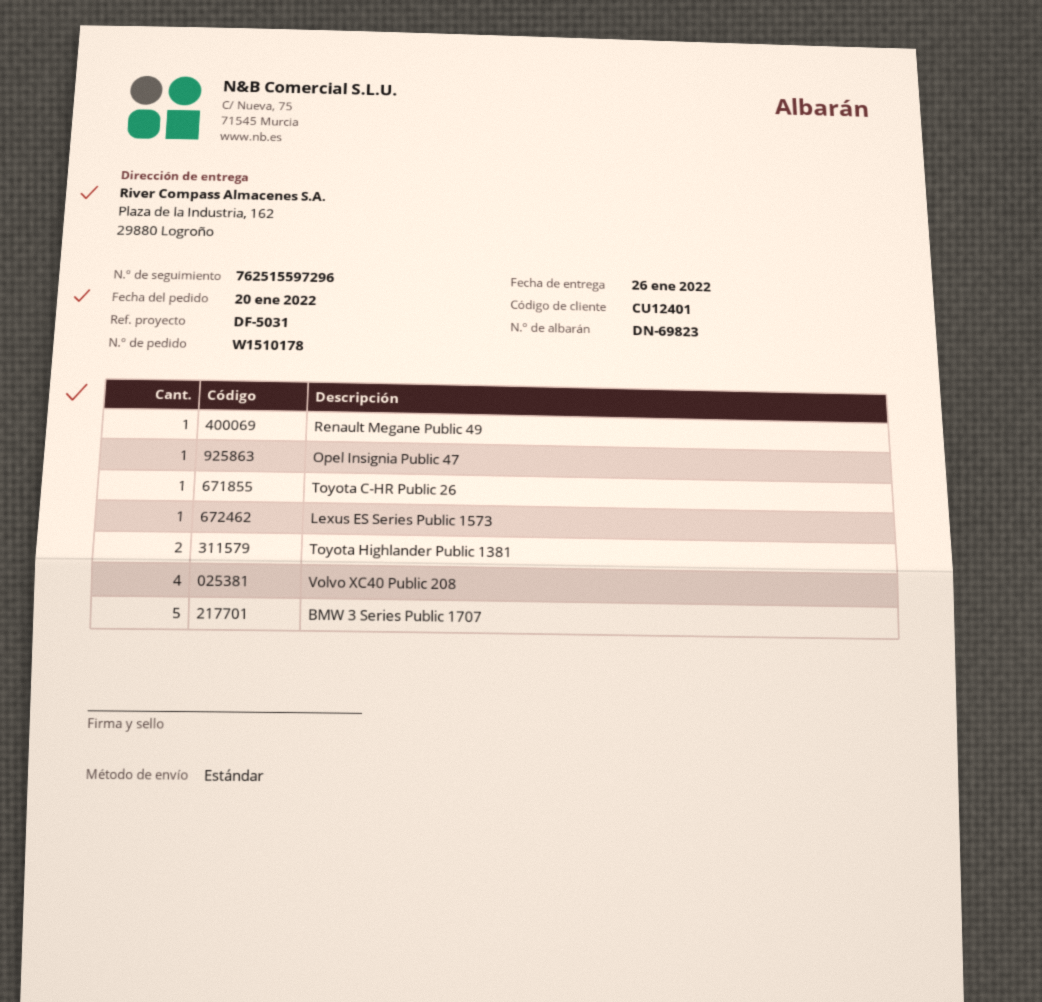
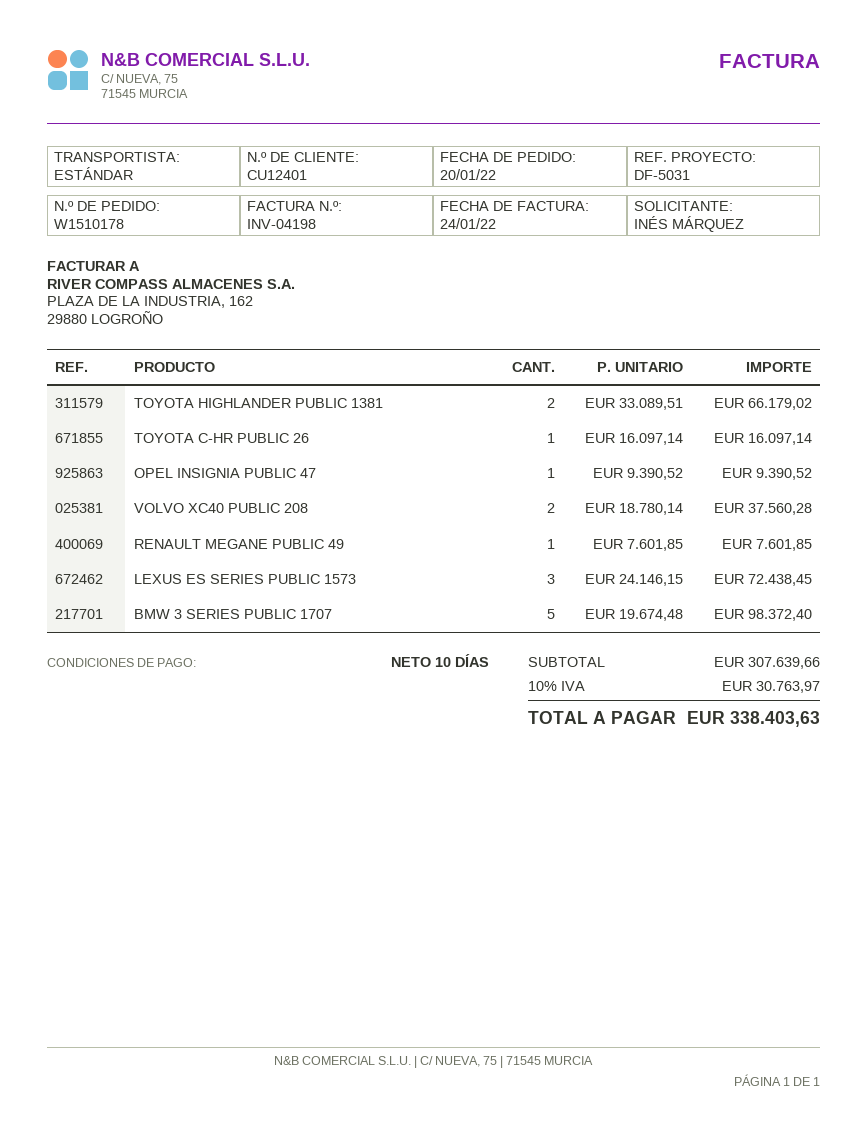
Lexus ES Series Public 1573: 1 -> 3
Volvo XC40 Public 208: 4 -> 2

